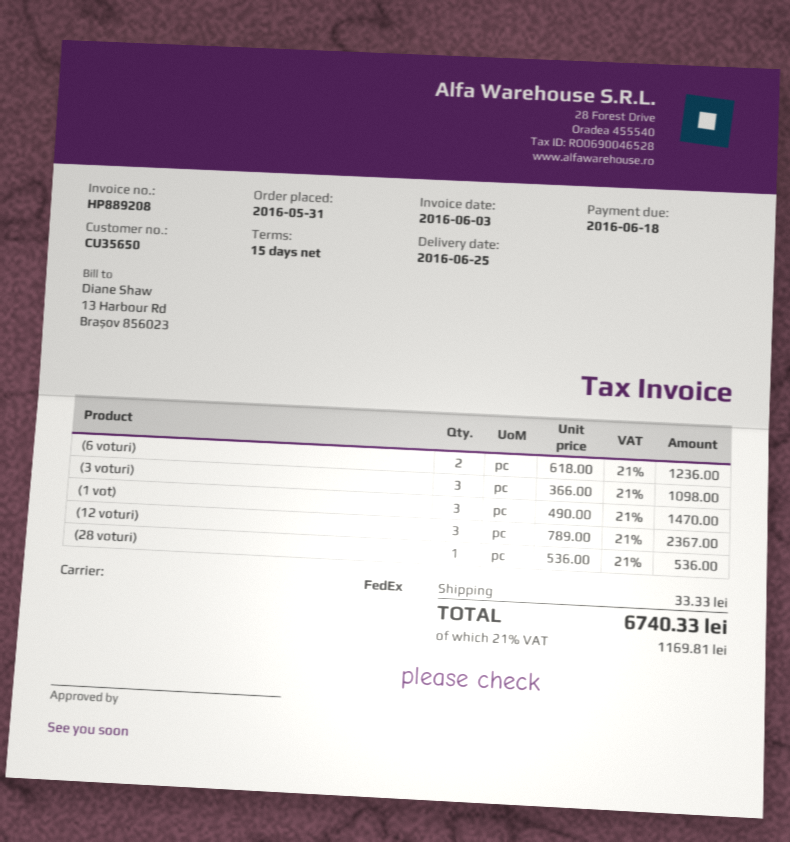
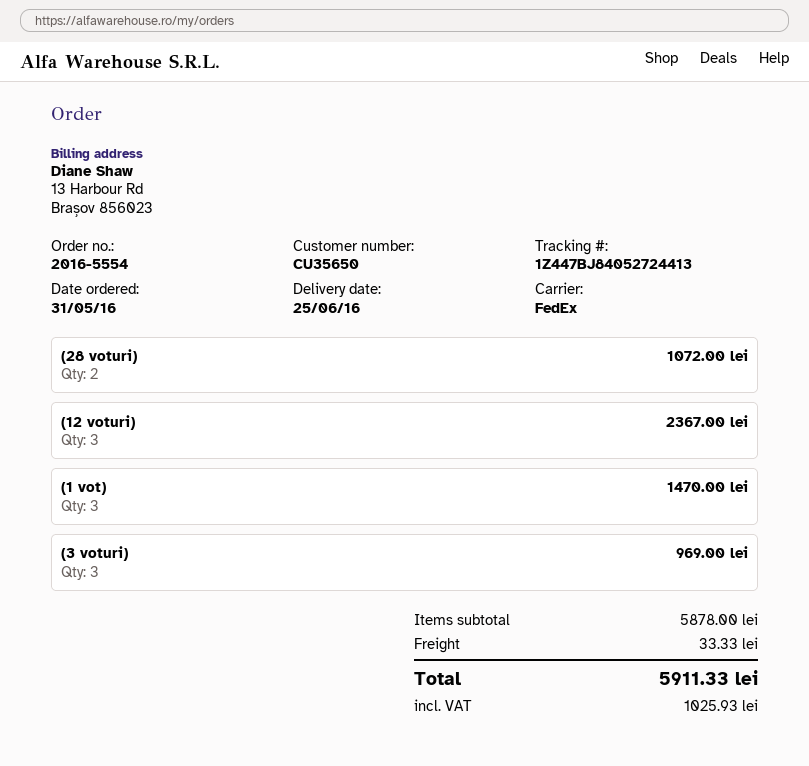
(6 voturi): 2 for 1236.00 -> none
(3 voturi): 3 for 1098.00 -> 3 for 969.00
(28 voturi): 1 for 536.00 -> 2 for 1072.00
tax: 1169.81 -> 1025.93
total: 6740.33 -> 5911.33

